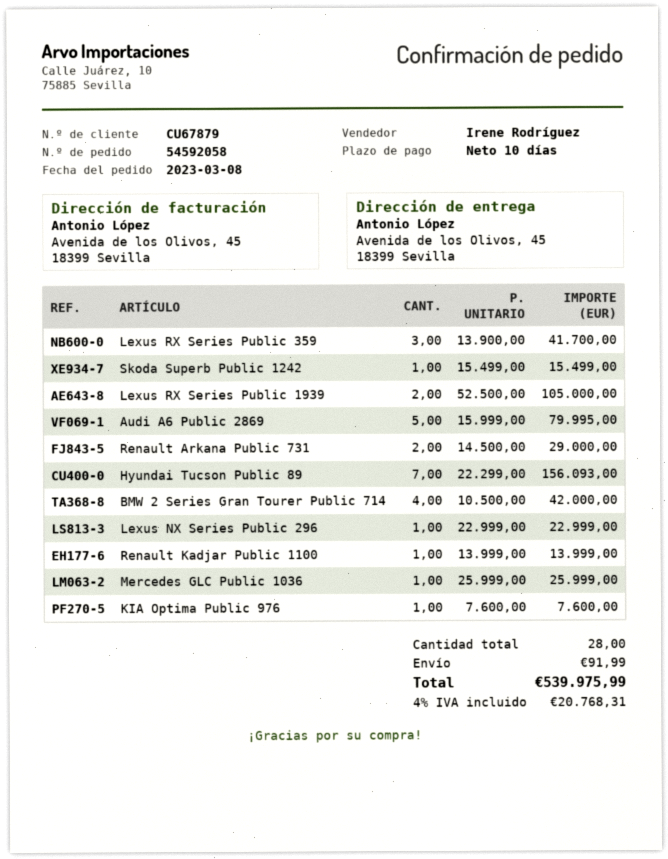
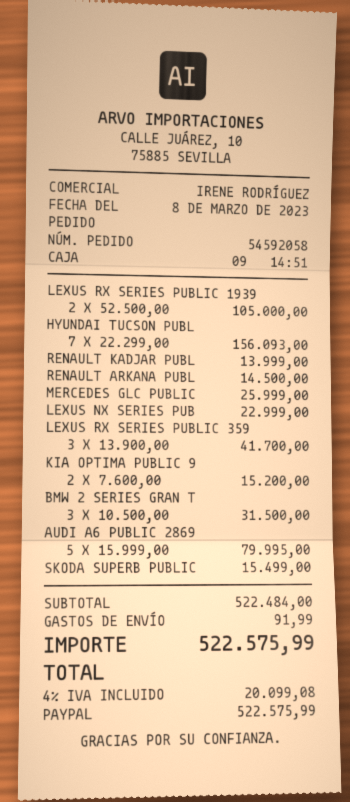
Renault Arkana Public 731: 2 x 14500.00 = 29000.00 -> 1 x 14500.00 = 14500.00
BMW 2 Series Gran Tourer Public 714: 4 x 10500.00 = 42000.00 -> 3 x 10500.00 = 31500.00
KIA Optima Public 976: 1 x 7600.00 = 7600.00 -> 2 x 7600.00 = 15200.00
tax: 4% = 20768.31 -> 4% = 20099.08
total: 539975.99 -> 522575.99

